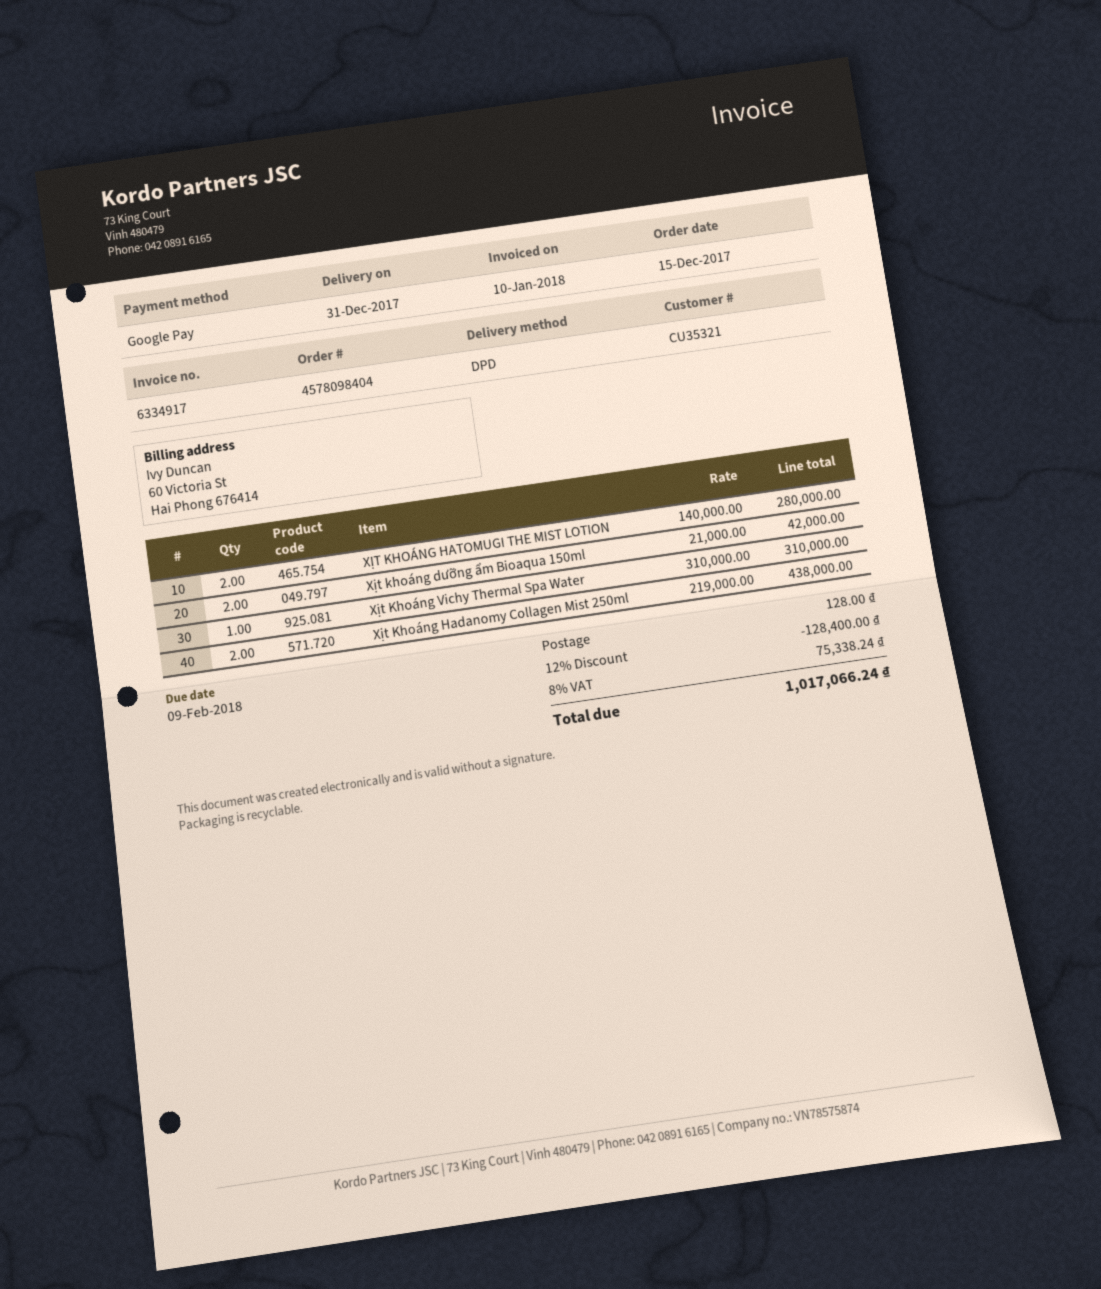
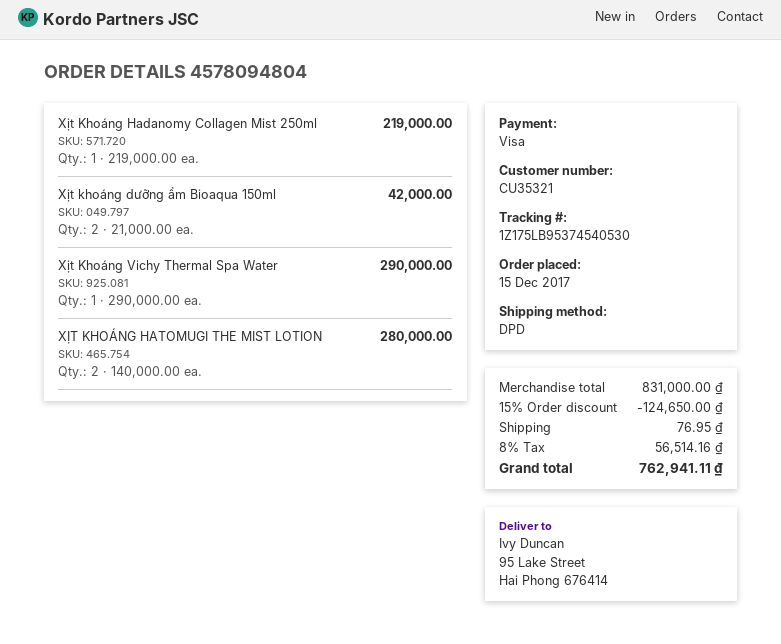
order number: 4578098404 -> 4578094804
payment method: Google Pay -> Visa
Xịt Khoáng Vichy Thermal Spa Water: 1 x 310000.00 = 310000.00 -> 1 x 290000.00 = 290000.00
Xịt Khoáng Hadanomy Collagen Mist 250ml: 2 x 219000.00 = 438000.00 -> 1 x 219000.00 = 219000.00
discount: 12% = 128400.00 -> 15% = 124650.00
shipping: 128.00 -> 76.95
tax: 8% = 75338.24 -> 8% = 56514.16
total: 1017066.24 -> 762941.11

